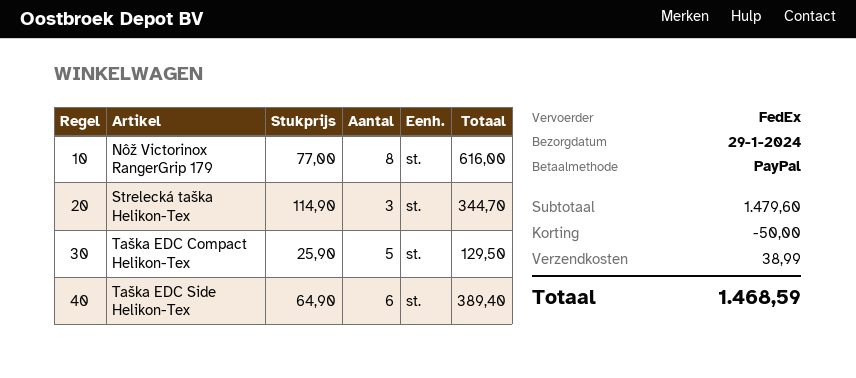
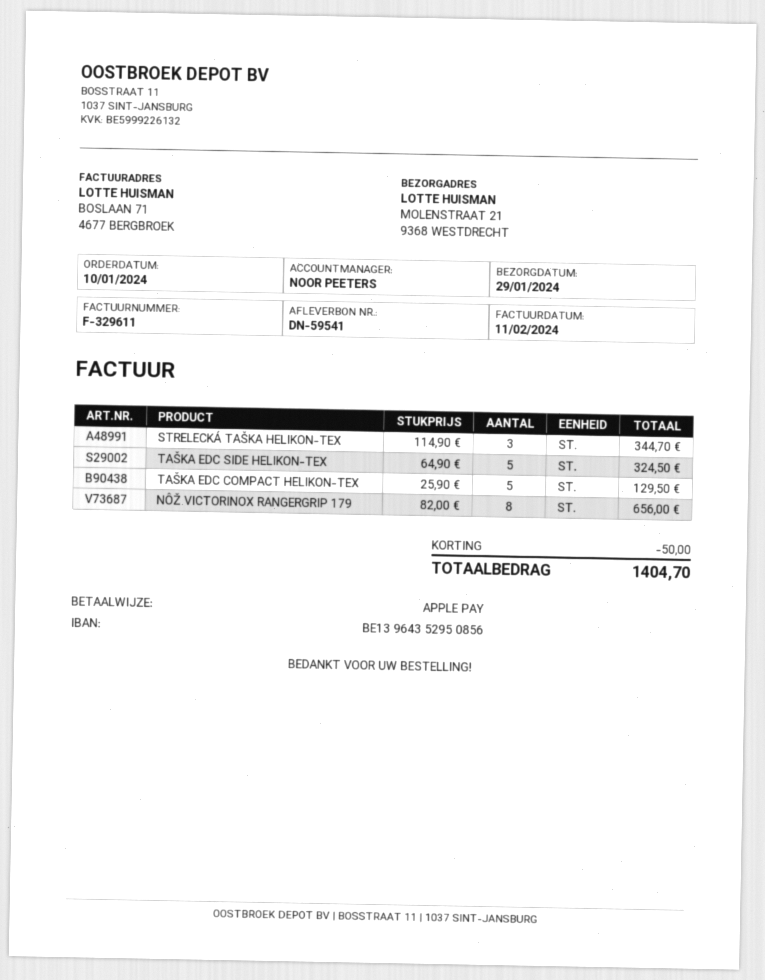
payment method: PayPal -> Apple Pay
Nôž Victorinox RangerGrip 179: 8 x 77.00 = 616.00 -> 8 x 82.00 = 656.00
Taška EDC Side Helikon-Tex: 6 x 64.90 = 389.40 -> 5 x 64.90 = 324.50
shipping: 38.99 -> none
total: 1468.59 -> 1404.70

